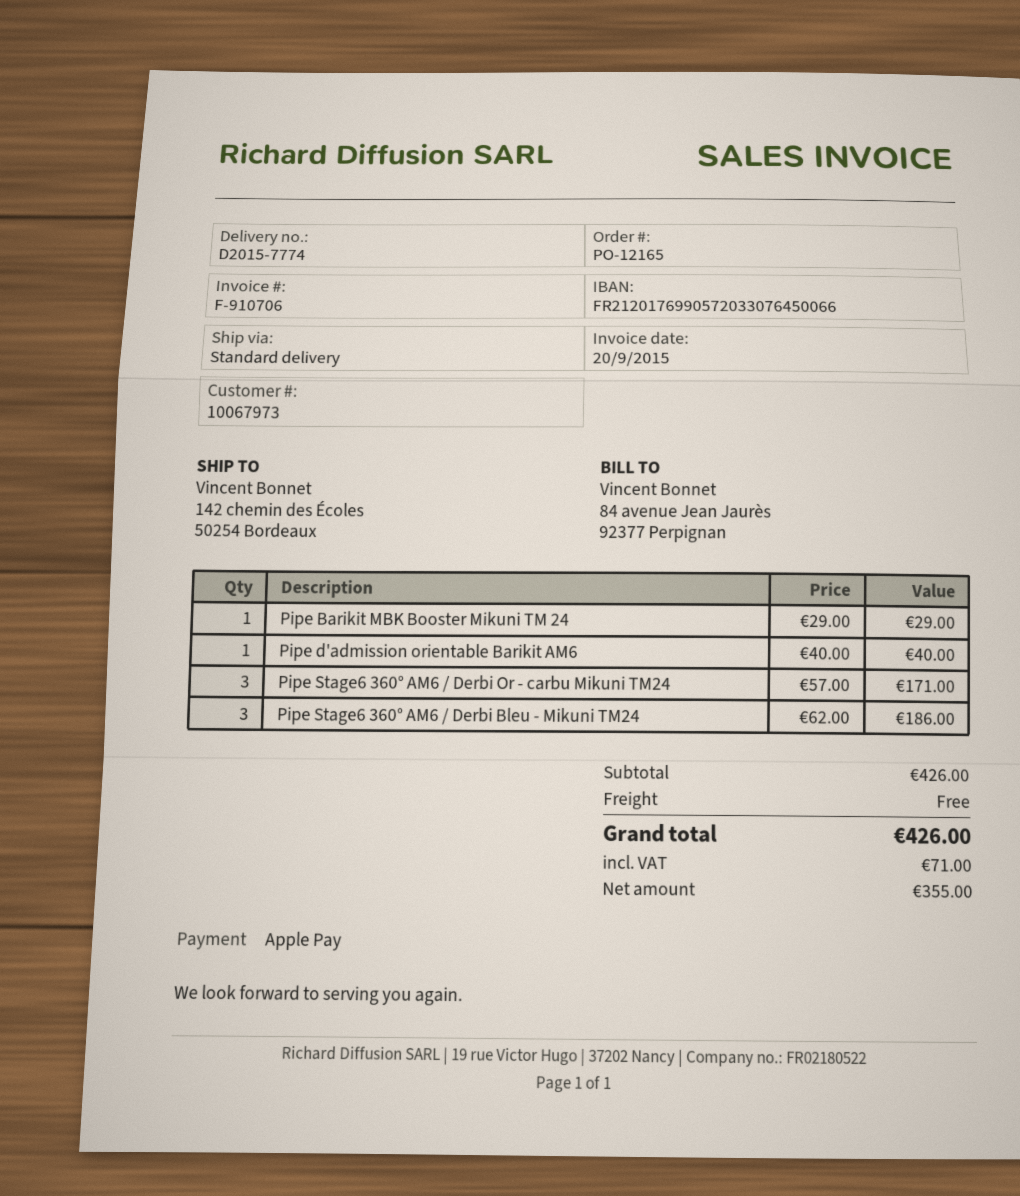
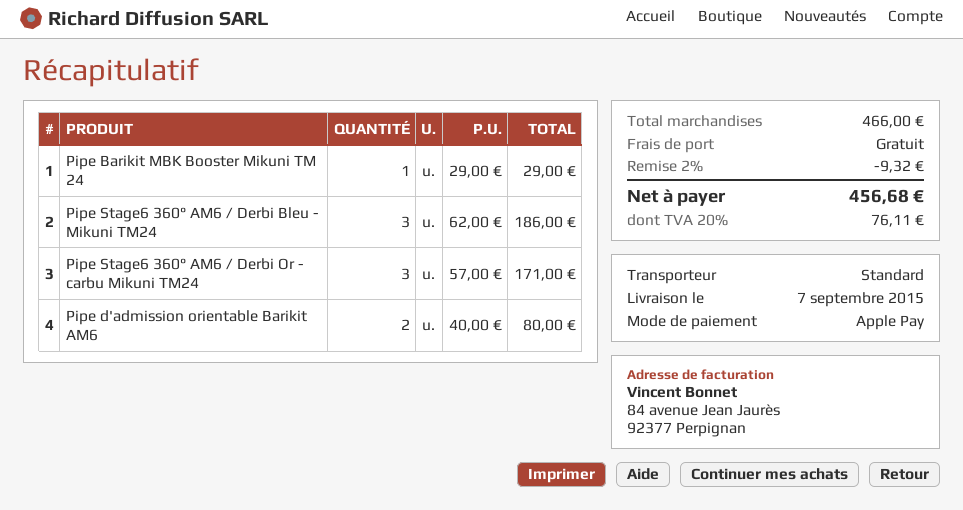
Pipe d'admission orientable Barikit AM6: 1 x 40.00 = 40.00 -> 2 x 40.00 = 80.00
subtotal: 426.00 -> 466.00
discount: none -> 2% = 9.32
tax: 71.00 -> 76.11
total: 426.00 -> 456.68

